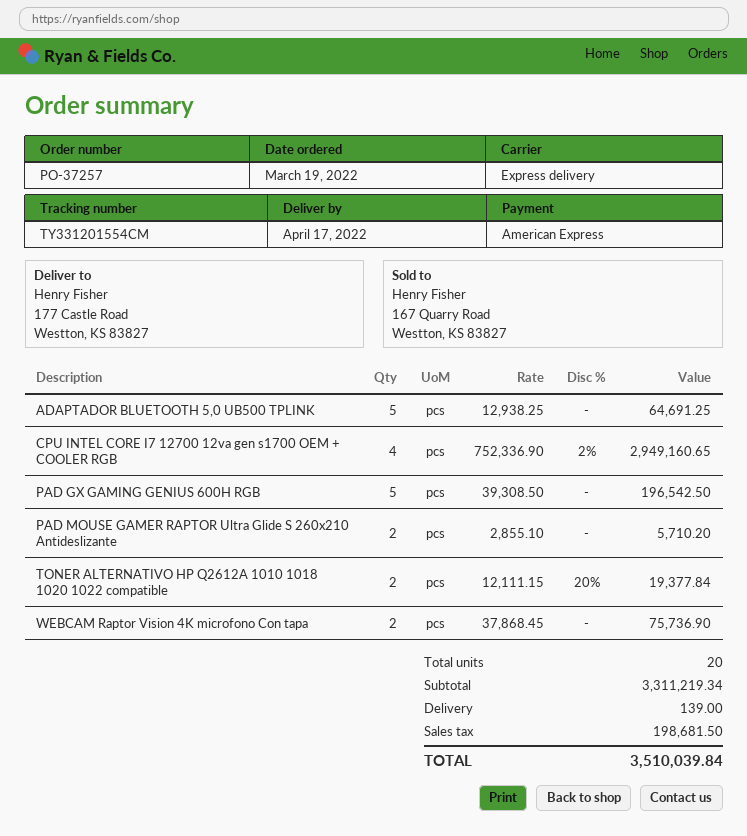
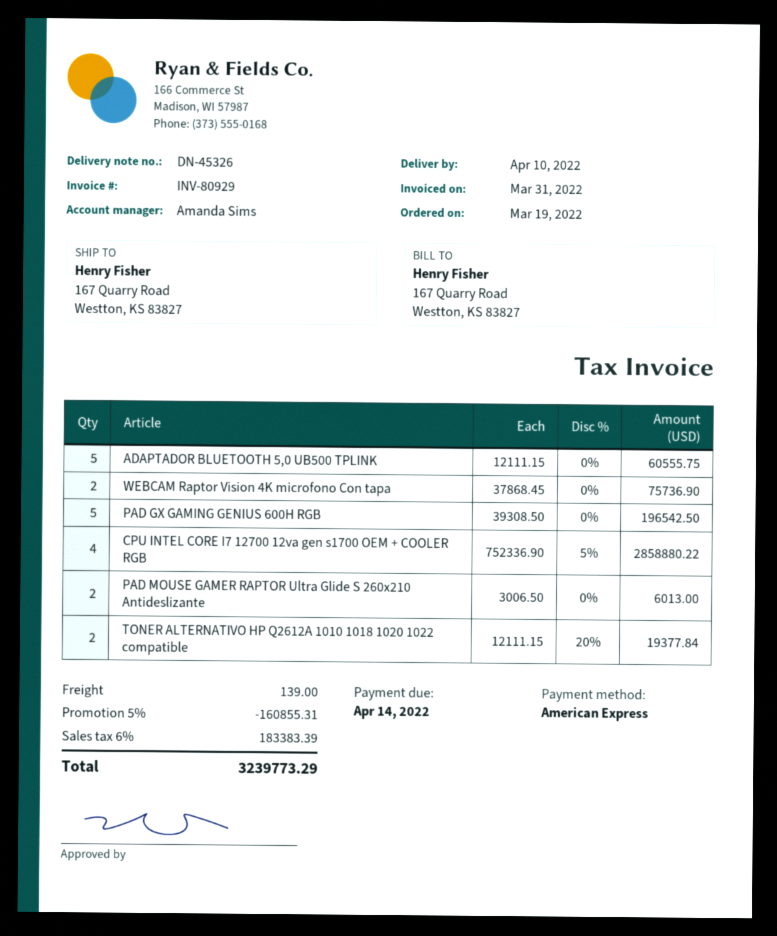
delivery date: 2022-04-17 -> 2022-04-10
ship to: 177 Castle Road, Westton, KS 83827 -> 167 Quarry Road, Westton, KS 83827
ADAPTADOR BLUETOOTH 5,0 UB500 TPLINK: 5 x 12938.25 = 64691.25 -> 5 x 12111.15 = 60555.75
CPU INTEL CORE I7 12700 12va gen s1700 OEM + COOLER RGB: 4 x 752336.90 - 2% = 2949160.65 -> 4 x 752336.90 - 5% = 2858880.22
PAD MOUSE GAMER RAPTOR Ultra Glide S 260x210 Antideslizante: 2 x 2855.10 = 5710.20 -> 2 x 3006.50 = 6013.00
discount: none -> 5% = 160855.31
tax: 198681.50 -> 183383.39
total: 3510039.84 -> 3239773.29

